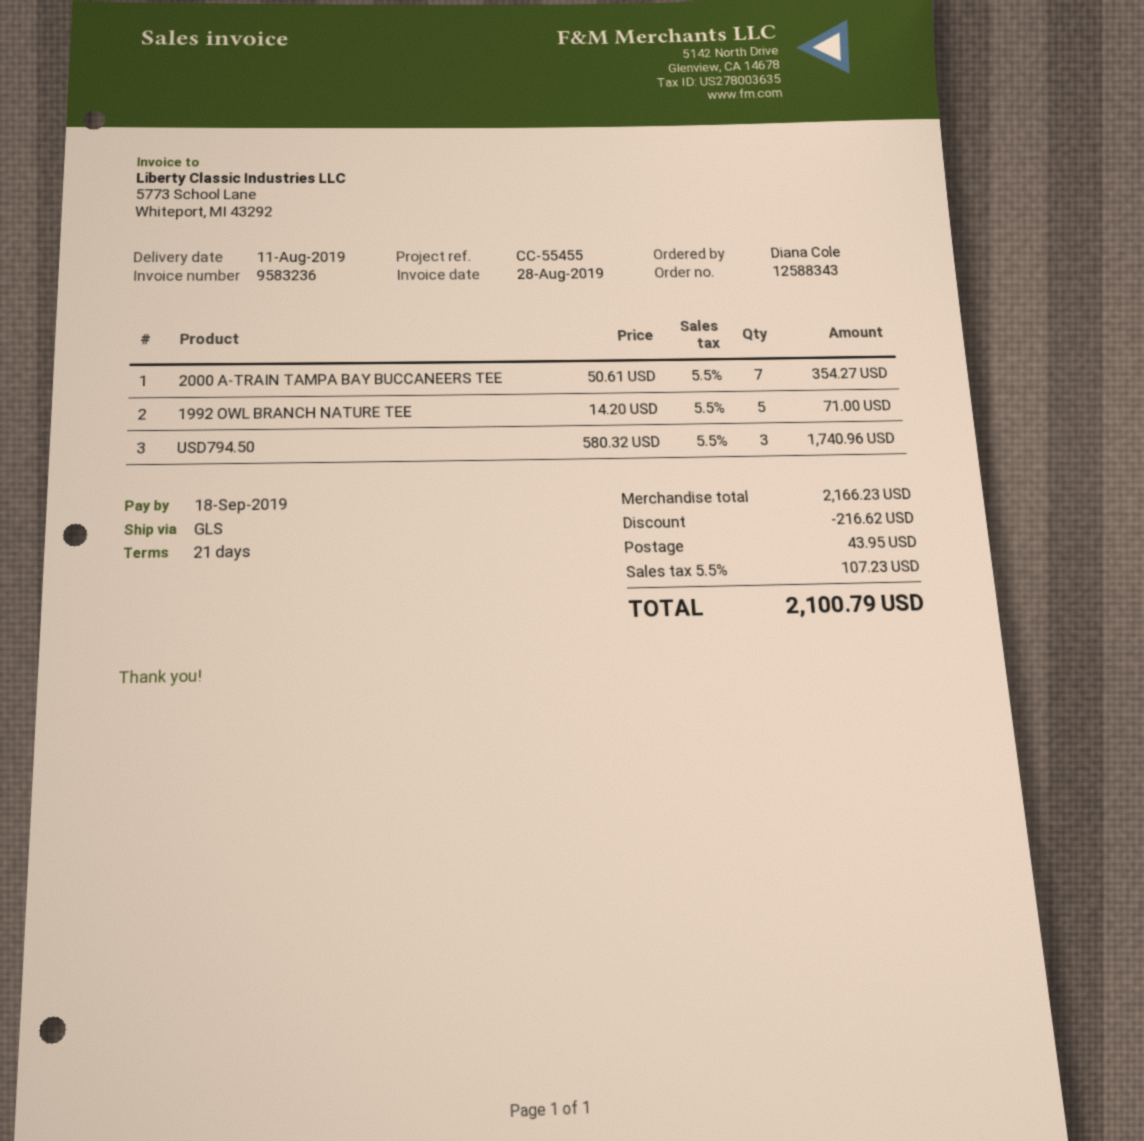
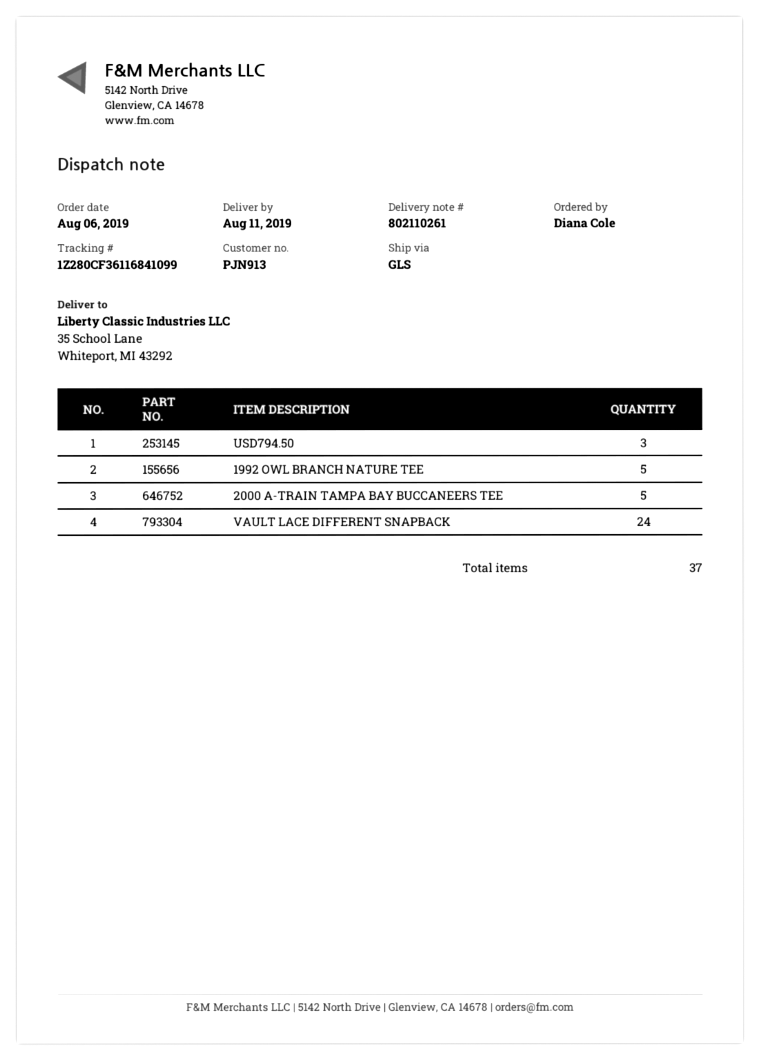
2000 A-TRAIN TAMPA BAY BUCCANEERS TEE: 7 -> 5
VAULT LACE DIFFERENT SNAPBACK: none -> 24

